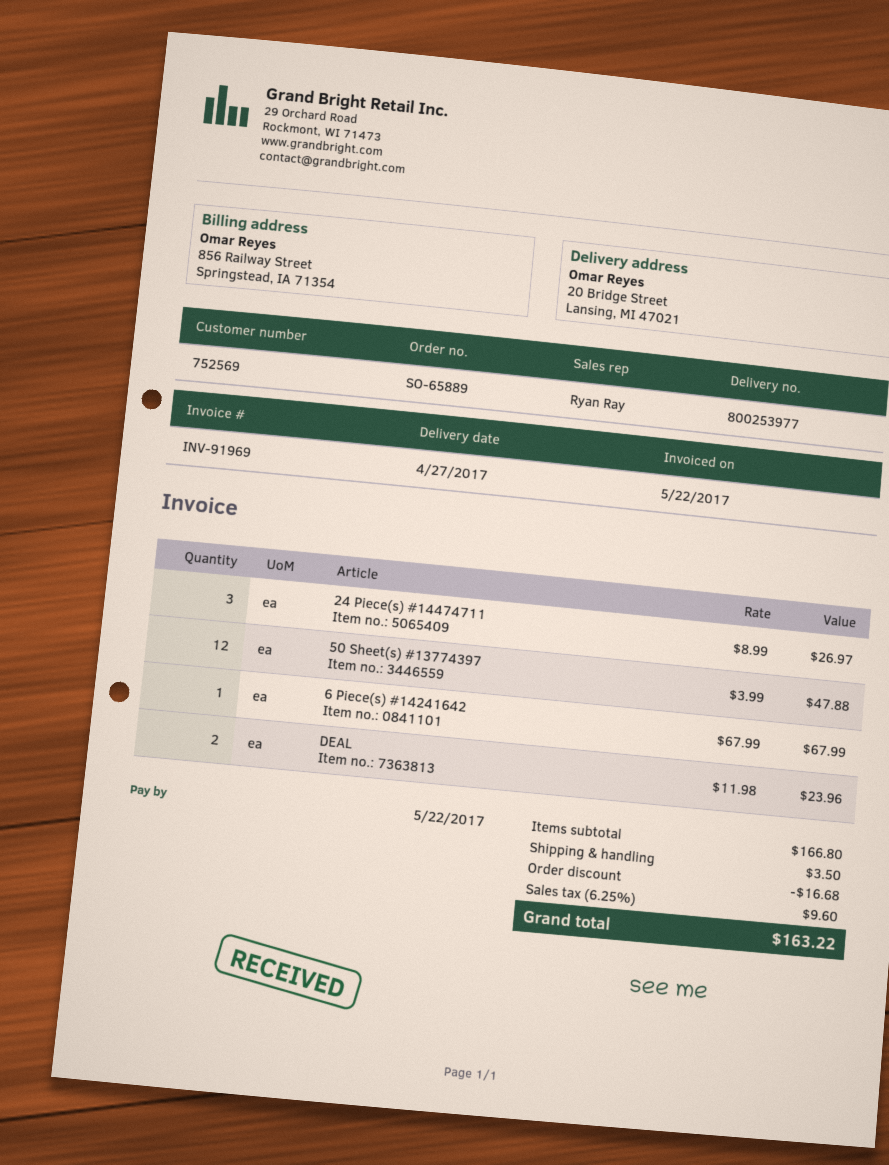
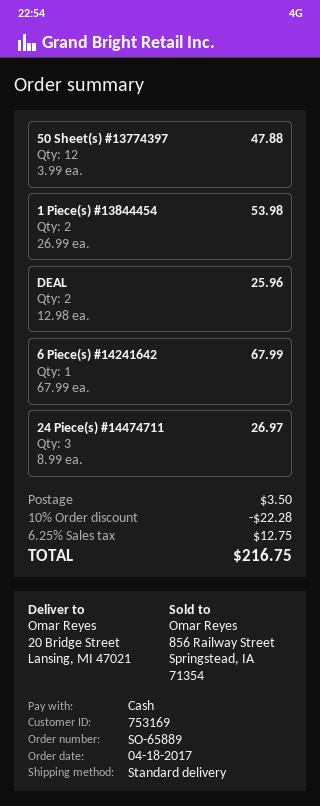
customer number: 752569 -> 753169
DEAL: 2 x 11.98 = 23.96 -> 2 x 12.98 = 25.96
1 Piece(s) #13844454: none -> 2 x 26.99 = 53.98
discount: 16.68 -> 22.28
tax: 6.25% = 9.60 -> 6.25% = 12.75
total: 163.22 -> 216.75

